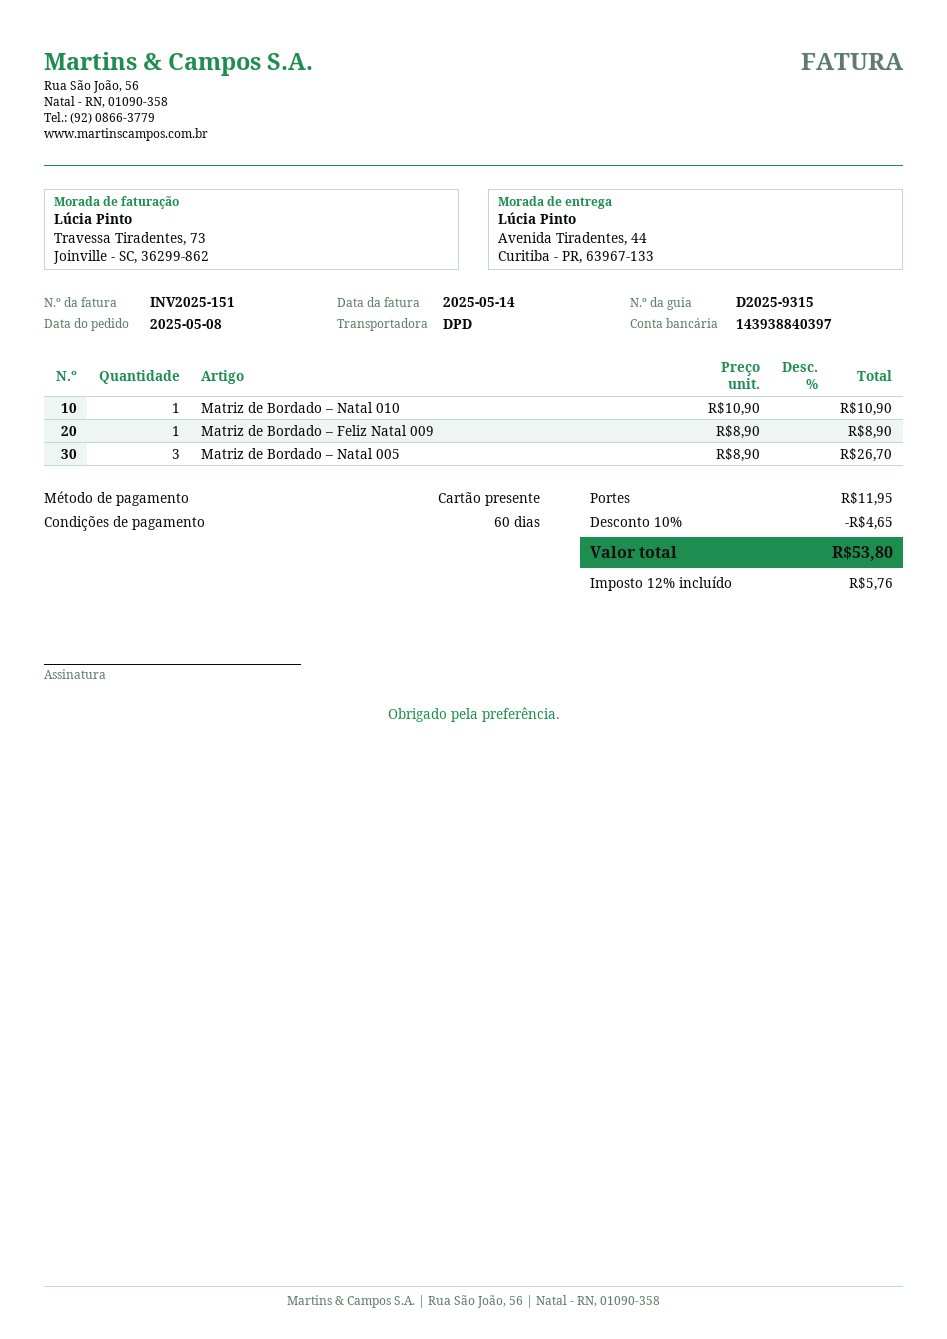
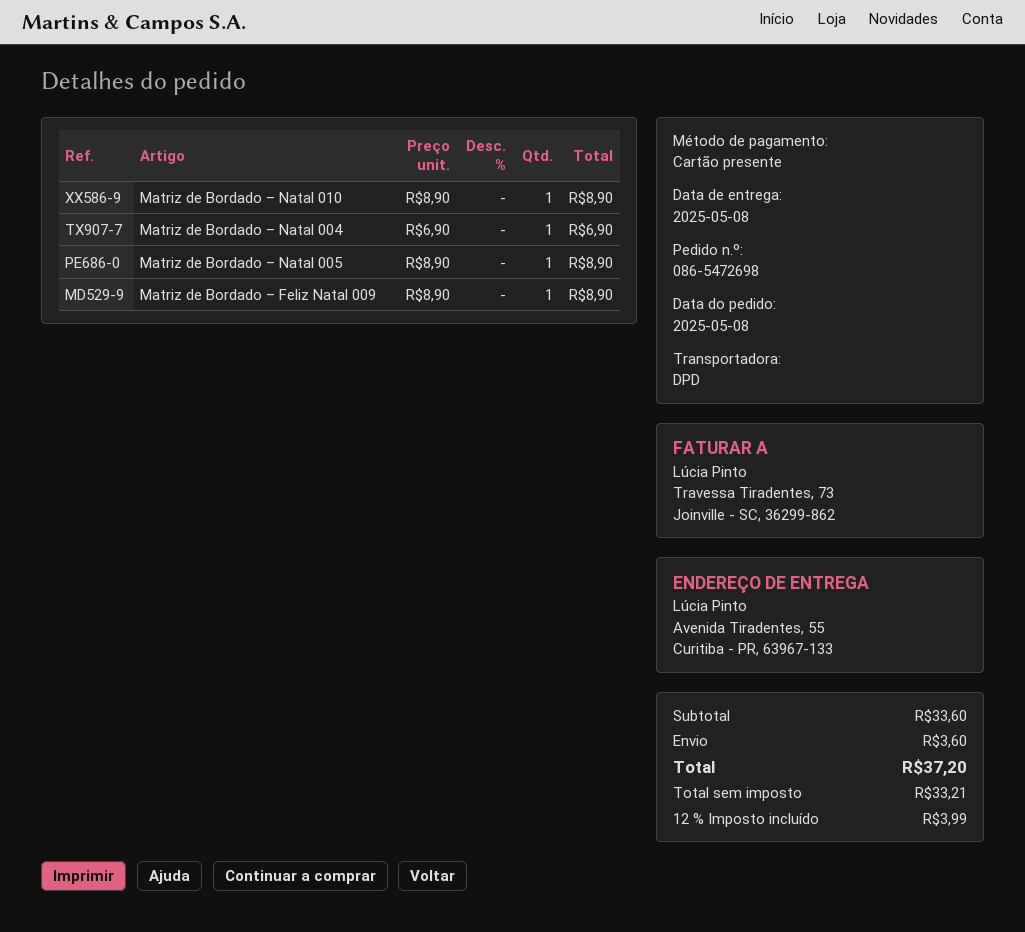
ship to: Avenida Tiradentes, 44, Curitiba - PR, 63967-133 -> Avenida Tiradentes, 55, Curitiba - PR, 63967-133
Matriz de Bordado – Natal 010: 1 x 10.90 = 10.90 -> 1 x 8.90 = 8.90
Matriz de Bordado – Natal 005: 3 x 8.90 = 26.70 -> 1 x 8.90 = 8.90
Matriz de Bordado – Natal 004: none -> 1 x 6.90 = 6.90
discount: 10% = 4.65 -> none
shipping: 11.95 -> 3.60
tax: 12% = 5.76 -> 12% = 3.99
total: 53.80 -> 37.20

